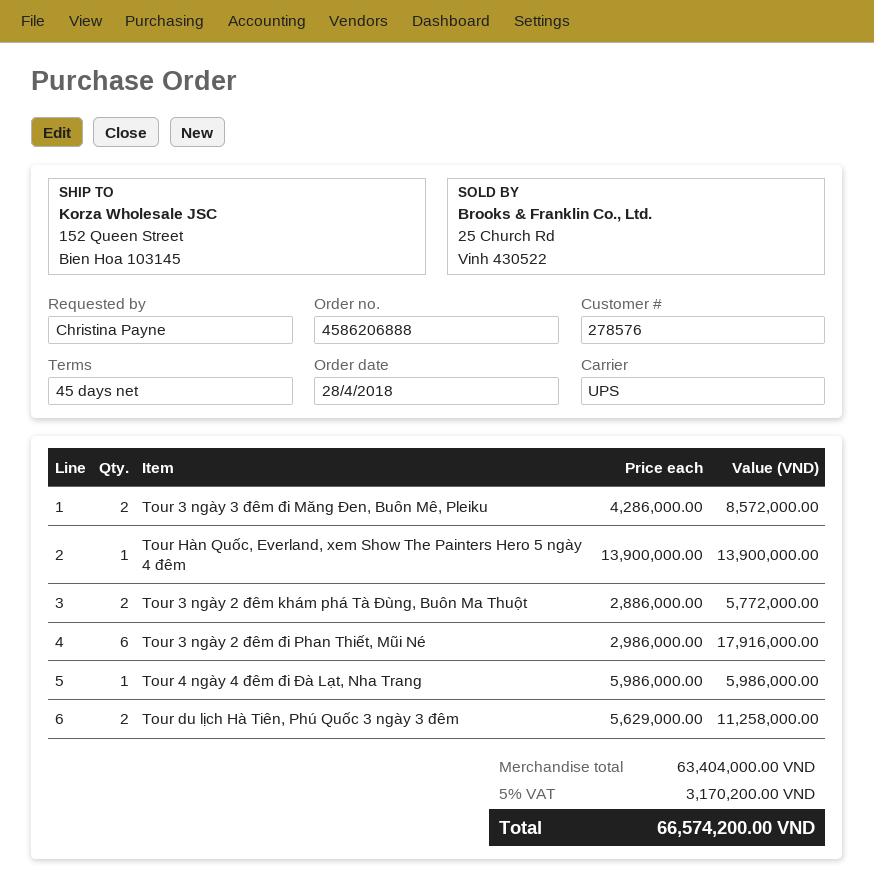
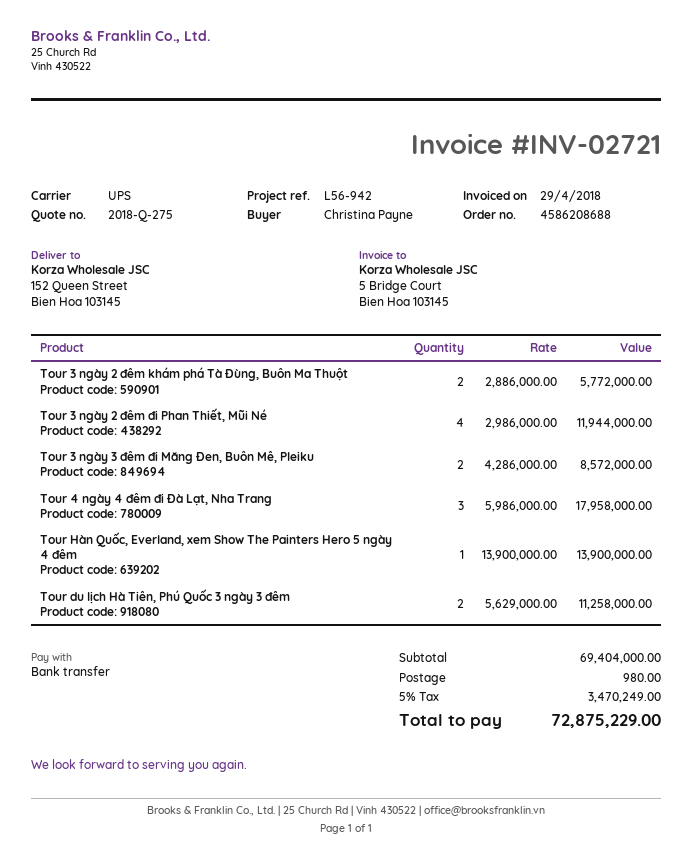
order number: 4586206888 -> 4586208688
Tour 3 ngày 2 đêm đi Phan Thiết, Mũi Né: 6 x 2986000.00 = 17916000.00 -> 4 x 2986000.00 = 11944000.00
Tour 4 ngày 4 đêm đi Đà Lạt, Nha Trang: 1 x 5986000.00 = 5986000.00 -> 3 x 5986000.00 = 17958000.00
subtotal: 63404000.00 -> 69404000.00
shipping: none -> 980.00
tax: 5% = 3170200.00 -> 5% = 3470249.00
total: 66574200.00 -> 72875229.00

